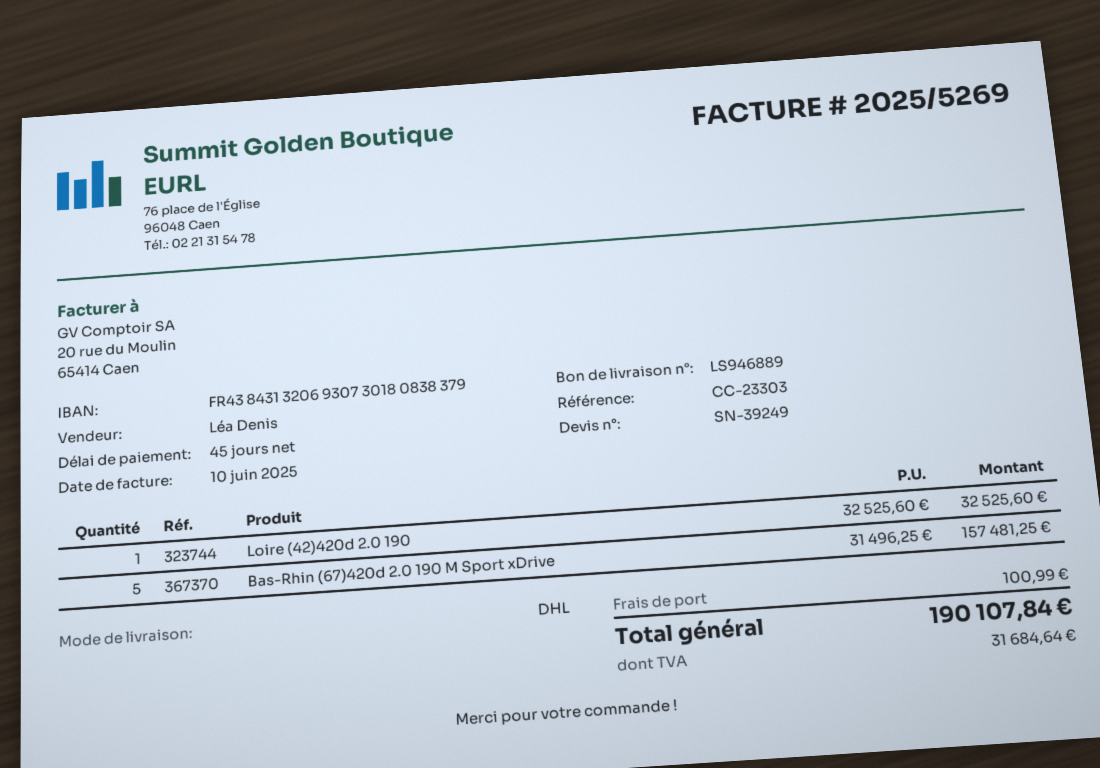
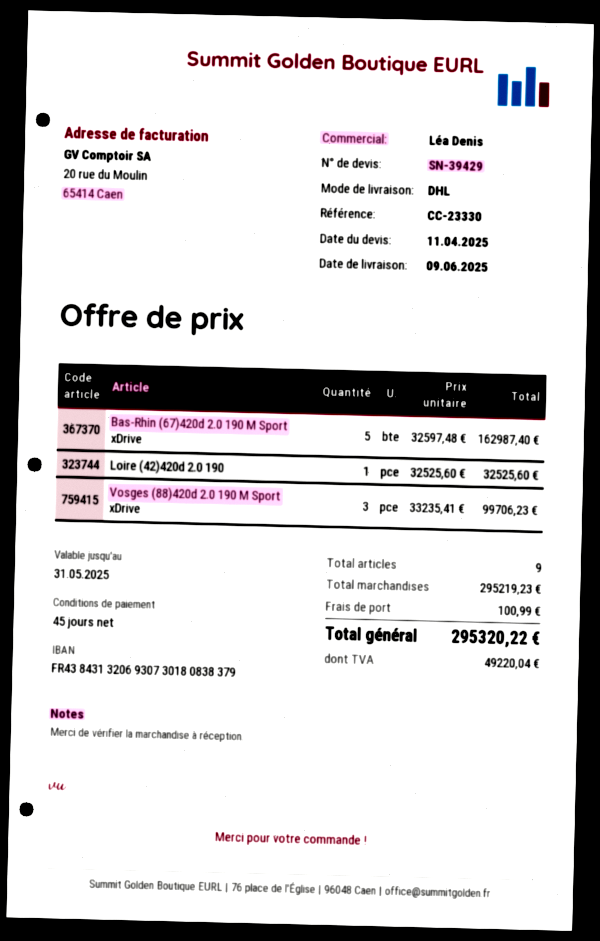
quote number: SN-39249 -> SN-39429
reference: CC-23303 -> CC-23330
Bas-Rhin (67)420d 2.0 190 M Sport xDrive: 5 x 31496.25 = 157481.25 -> 5 x 32597.48 = 162987.40
Vosges (88)420d 2.0 190 M Sport xDrive: none -> 3 x 33235.41 = 99706.23
tax: 31684.64 -> 49220.04
total: 190107.84 -> 295320.22

